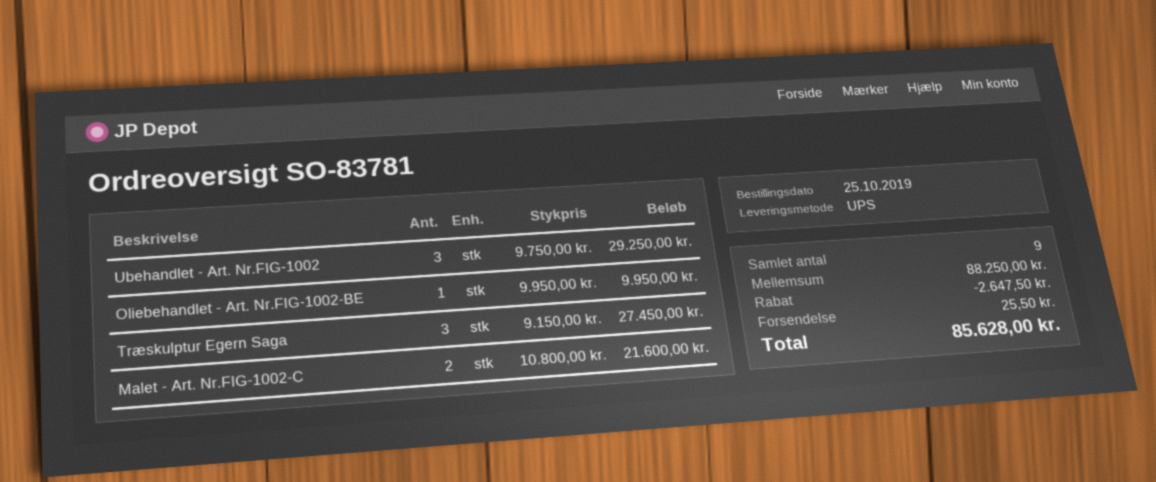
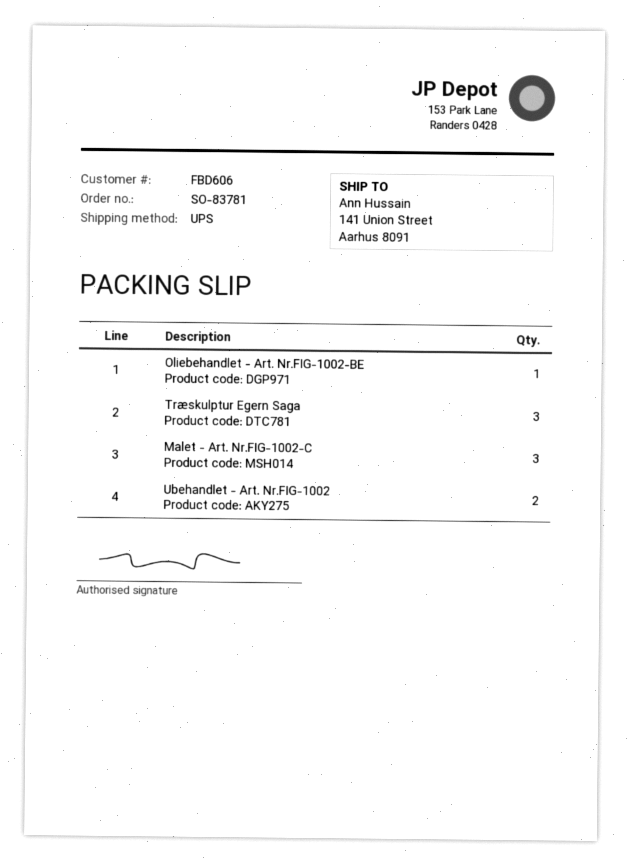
Ubehandlet - Art. Nr.FIG-1002: 3 -> 2
Malet - Art. Nr.FIG-1002-C: 2 -> 3

